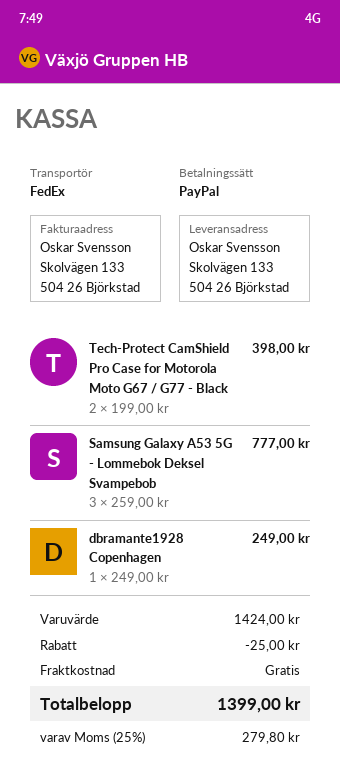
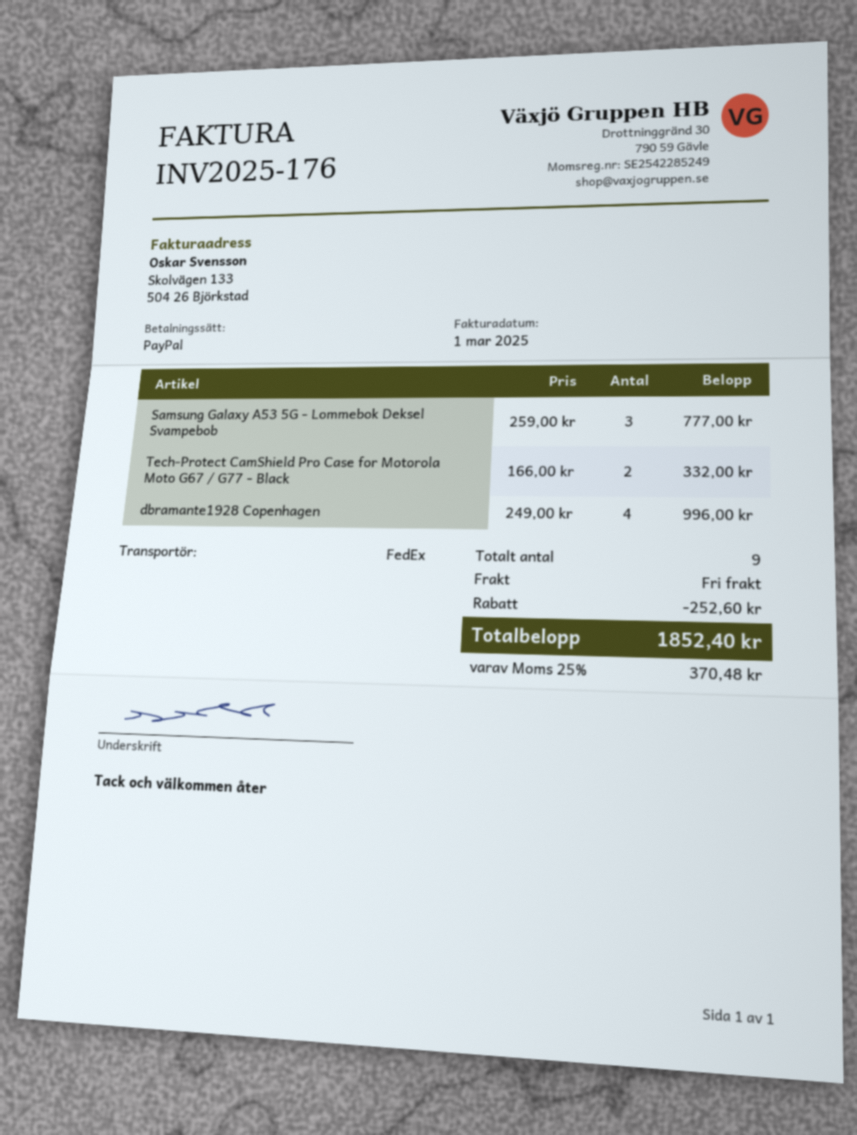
Tech-Protect CamShield Pro Case for Motorola Moto G67 / G77 - Black: 2 x 199.00 = 398.00 -> 2 x 166.00 = 332.00
dbramante1928 Copenhagen: 1 x 249.00 = 249.00 -> 4 x 249.00 = 996.00
discount: 25.00 -> 252.60
tax: 25% = 279.80 -> 25% = 370.48
total: 1399.00 -> 1852.40

